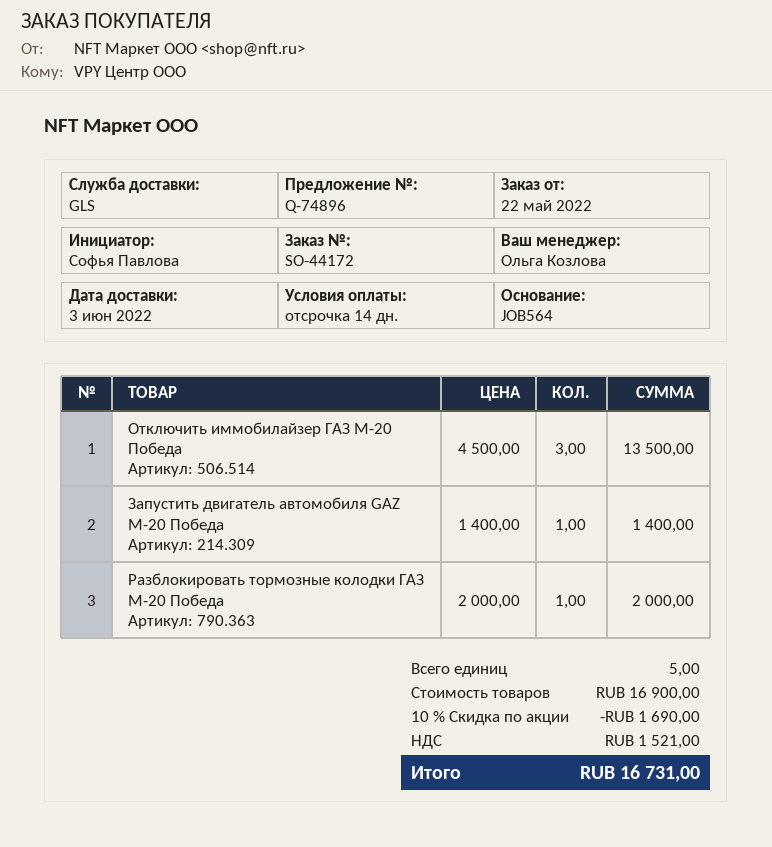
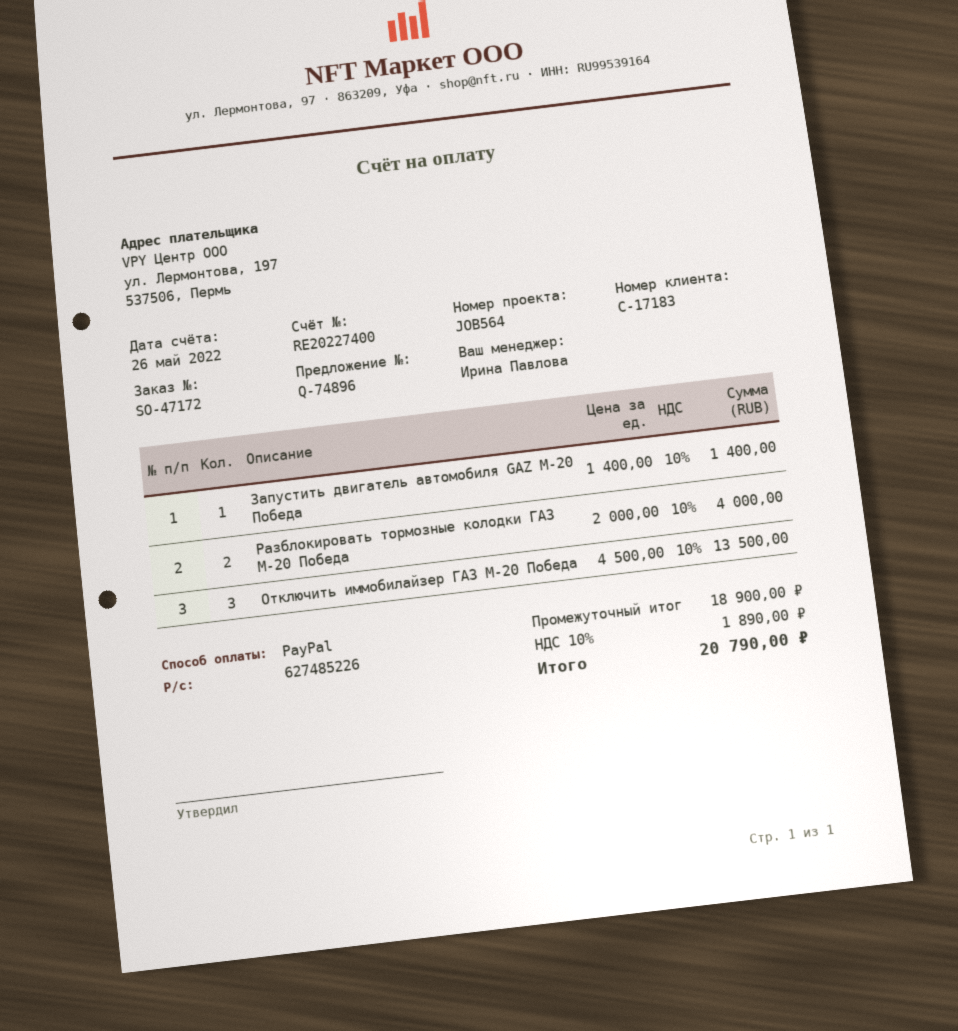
order number: SO-44172 -> SO-47172
sales rep: Ольга Козлова -> Ирина Павлова
Разблокировать тормозные колодки ГАЗ М-20 Победа: 1 x 2000.00 = 2000.00 -> 2 x 2000.00 = 4000.00
subtotal: 16900.00 -> 18900.00
discount: 10% = 1690.00 -> none
tax: 1521.00 -> 1890.00
total: 16731.00 -> 20790.00

